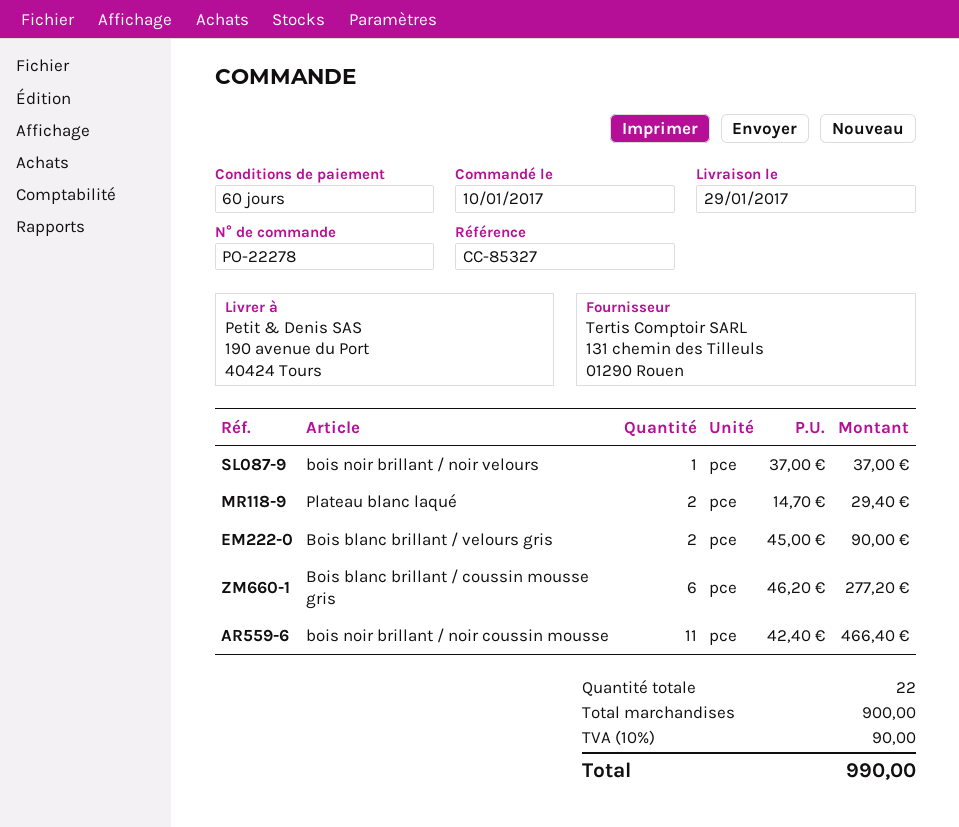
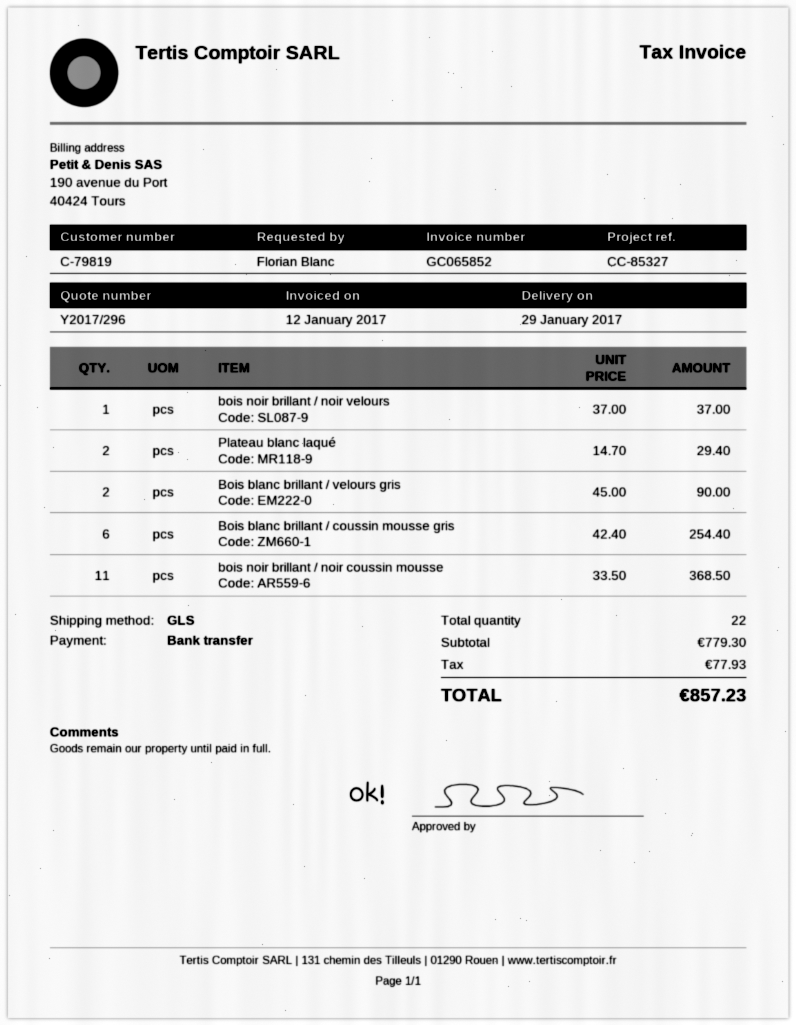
Bois blanc brillant / coussin mousse gris: 6 x 46.20 = 277.20 -> 6 x 42.40 = 254.40
bois noir brillant / noir coussin mousse: 11 x 42.40 = 466.40 -> 11 x 33.50 = 368.50
subtotal: 900.00 -> 779.30
tax: 90.00 -> 77.93
total: 990.00 -> 857.23

